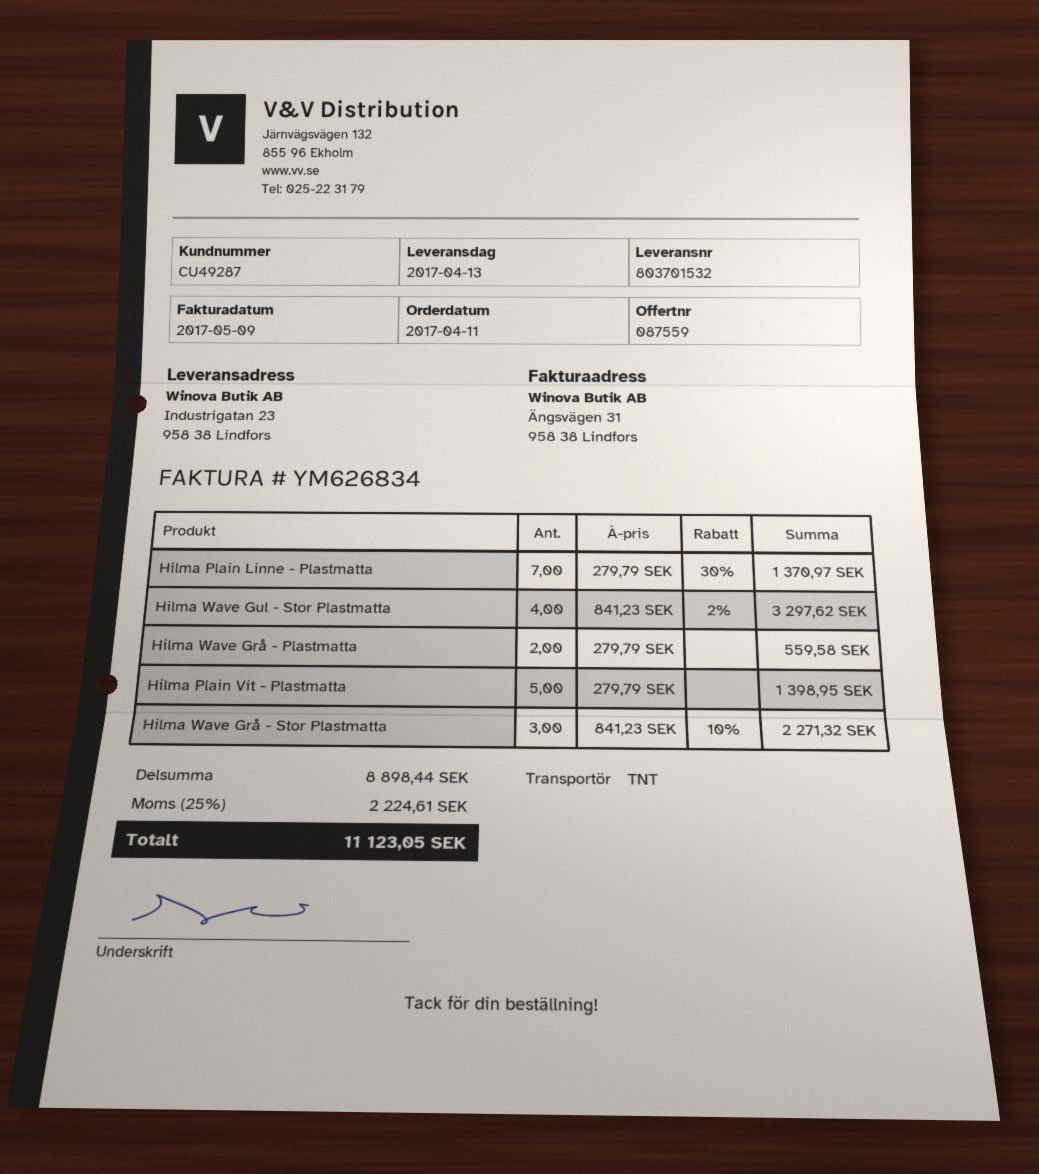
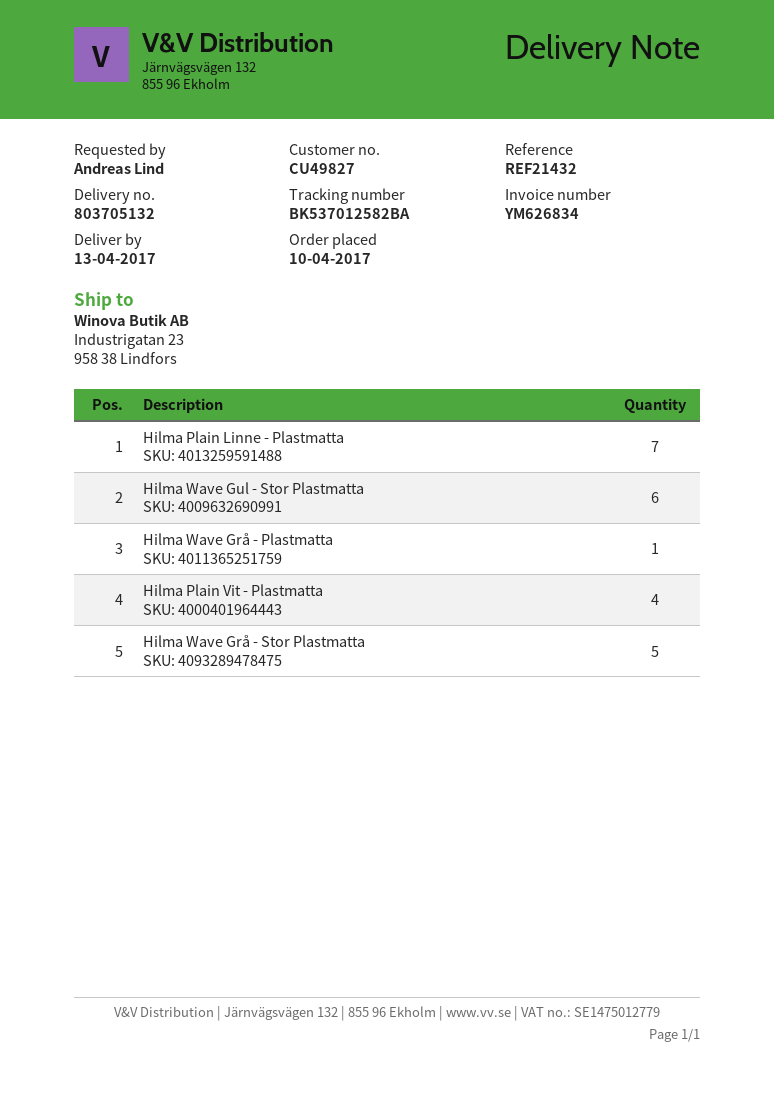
order date: 2017-04-11 -> 2017-04-10
delivery note number: 803701532 -> 803705132
customer number: CU49287 -> CU49827
Hilma Wave Gul - Stor Plastmatta: 4 -> 6
Hilma Wave Grå - Plastmatta: 2 -> 1
Hilma Plain Vit - Plastmatta: 5 -> 4
Hilma Wave Grå - Stor Plastmatta: 3 -> 5

